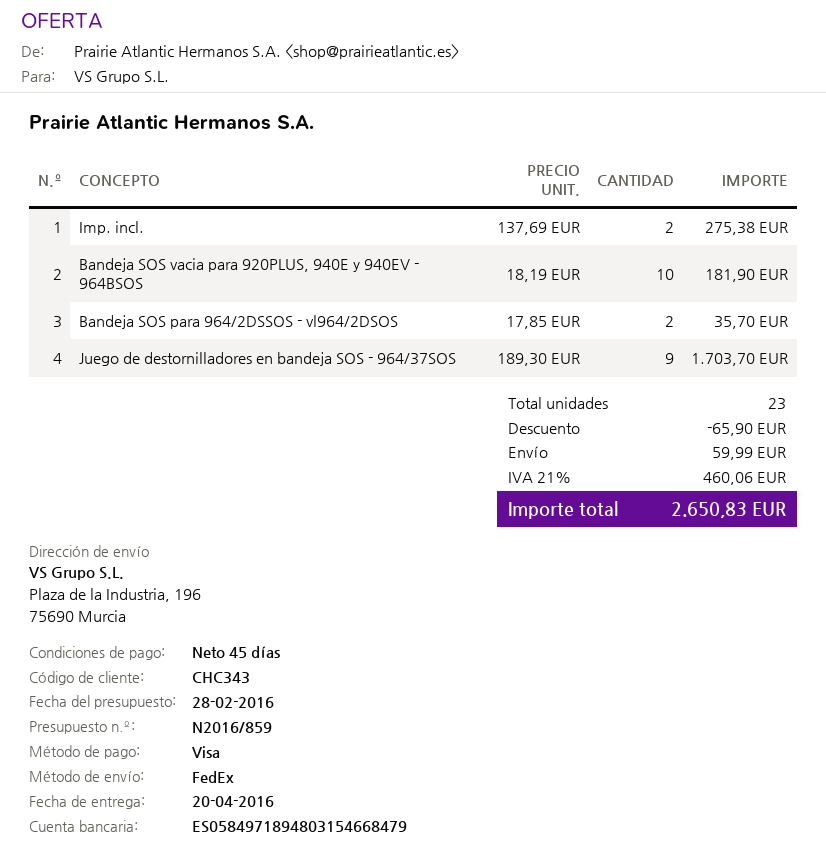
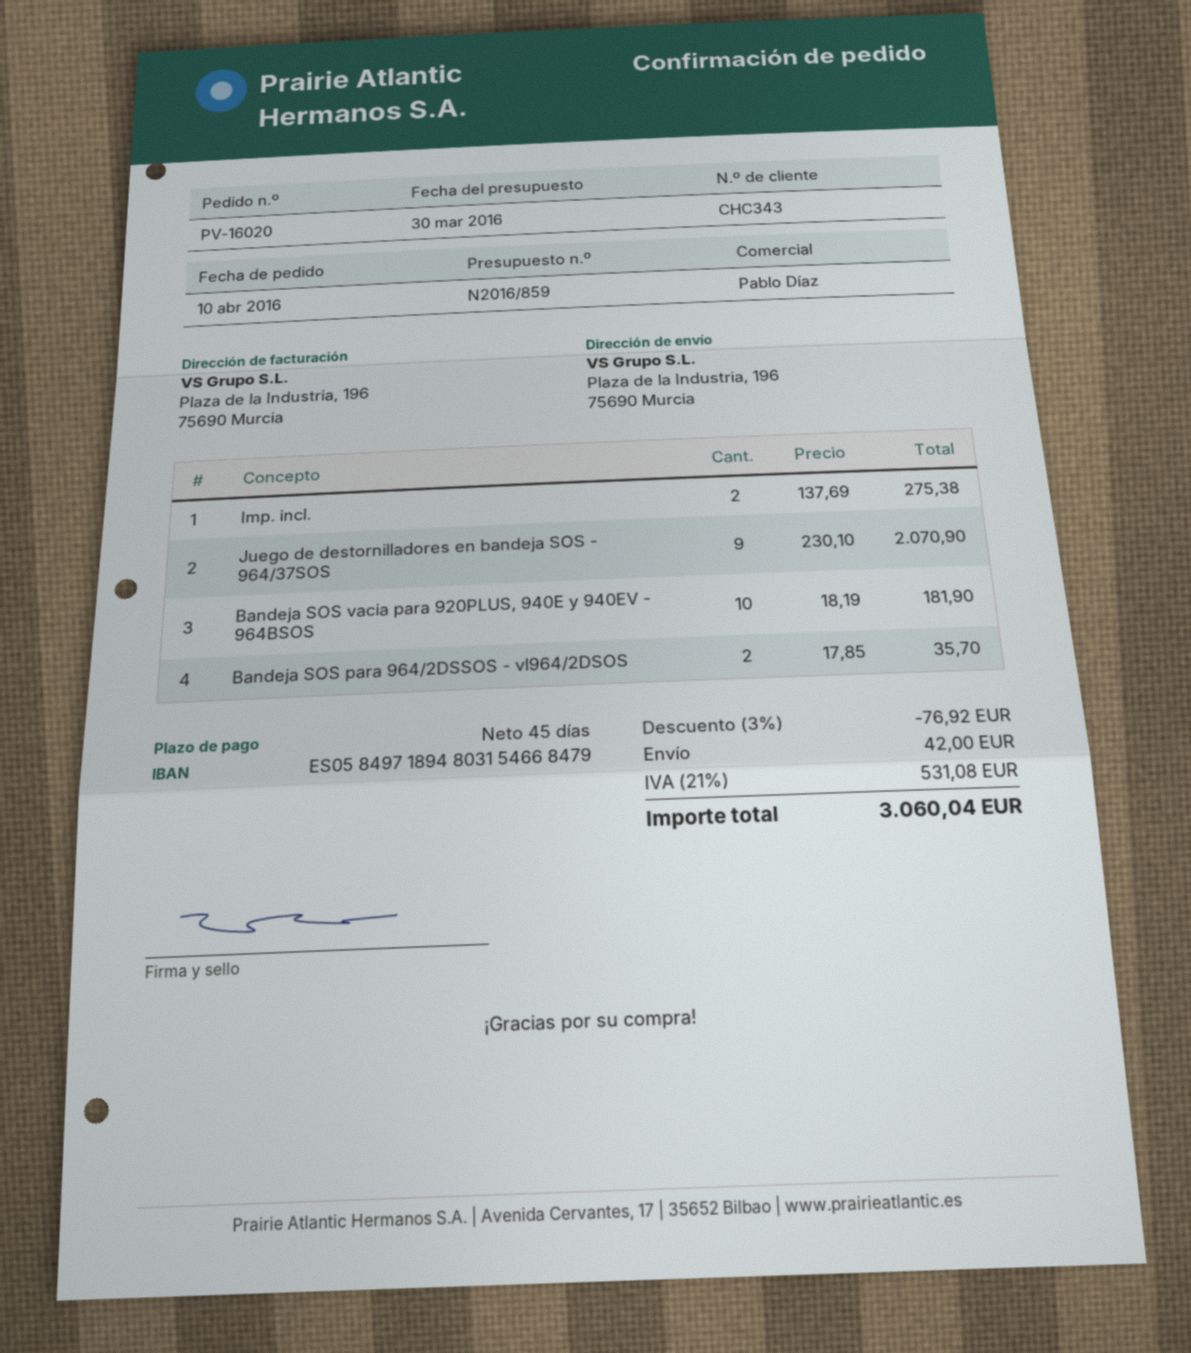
quote date: 2016-02-28 -> 2016-03-30
Juego de destornilladores en bandeja SOS - 964/37SOS: 9 x 189.30 = 1703.70 -> 9 x 230.10 = 2070.90
discount: 65.90 -> 76.92
shipping: 59.99 -> 42.00
tax: 21% = 460.06 -> 21% = 531.08
total: 2650.83 -> 3060.04

